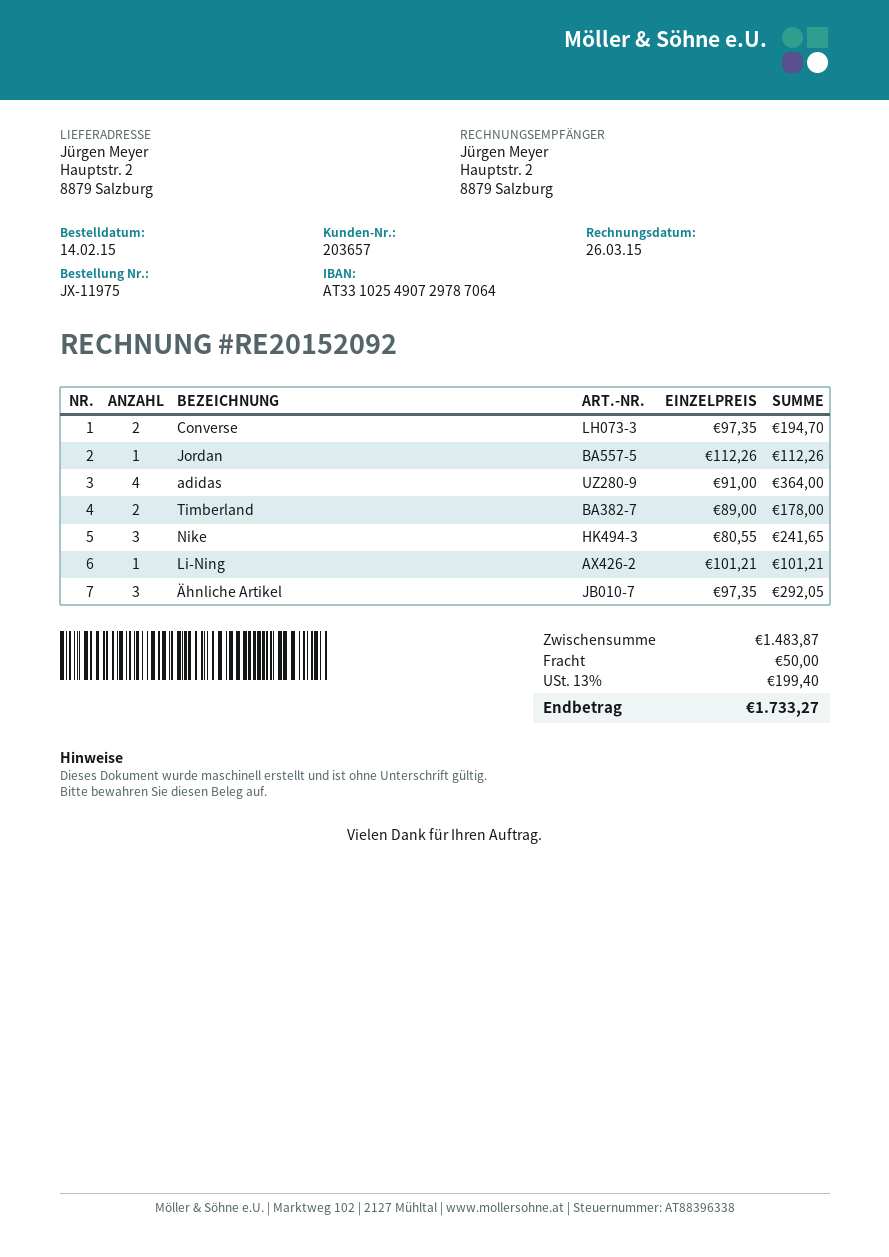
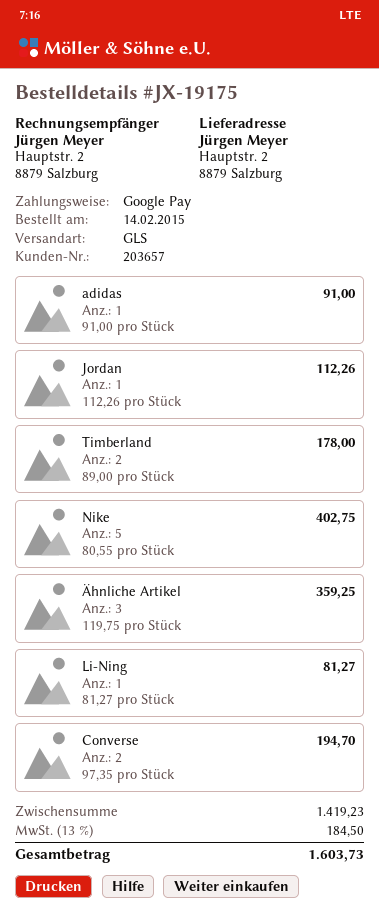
order number: JX-11975 -> JX-19175
adidas: 4 x 91.00 = 364.00 -> 1 x 91.00 = 91.00
Nike: 3 x 80.55 = 241.65 -> 5 x 80.55 = 402.75
Li-Ning: 1 x 101.21 = 101.21 -> 1 x 81.27 = 81.27
Ähnliche Artikel: 3 x 97.35 = 292.05 -> 3 x 119.75 = 359.25
subtotal: 1483.87 -> 1419.23
shipping: 50.00 -> none
tax: 13% = 199.40 -> 13% = 184.50
total: 1733.27 -> 1603.73

